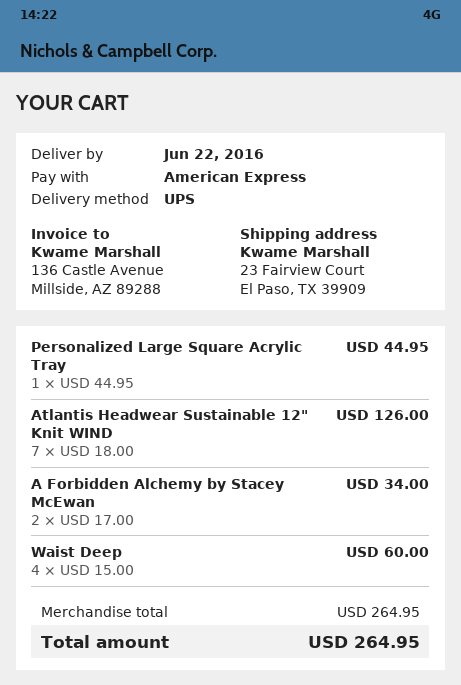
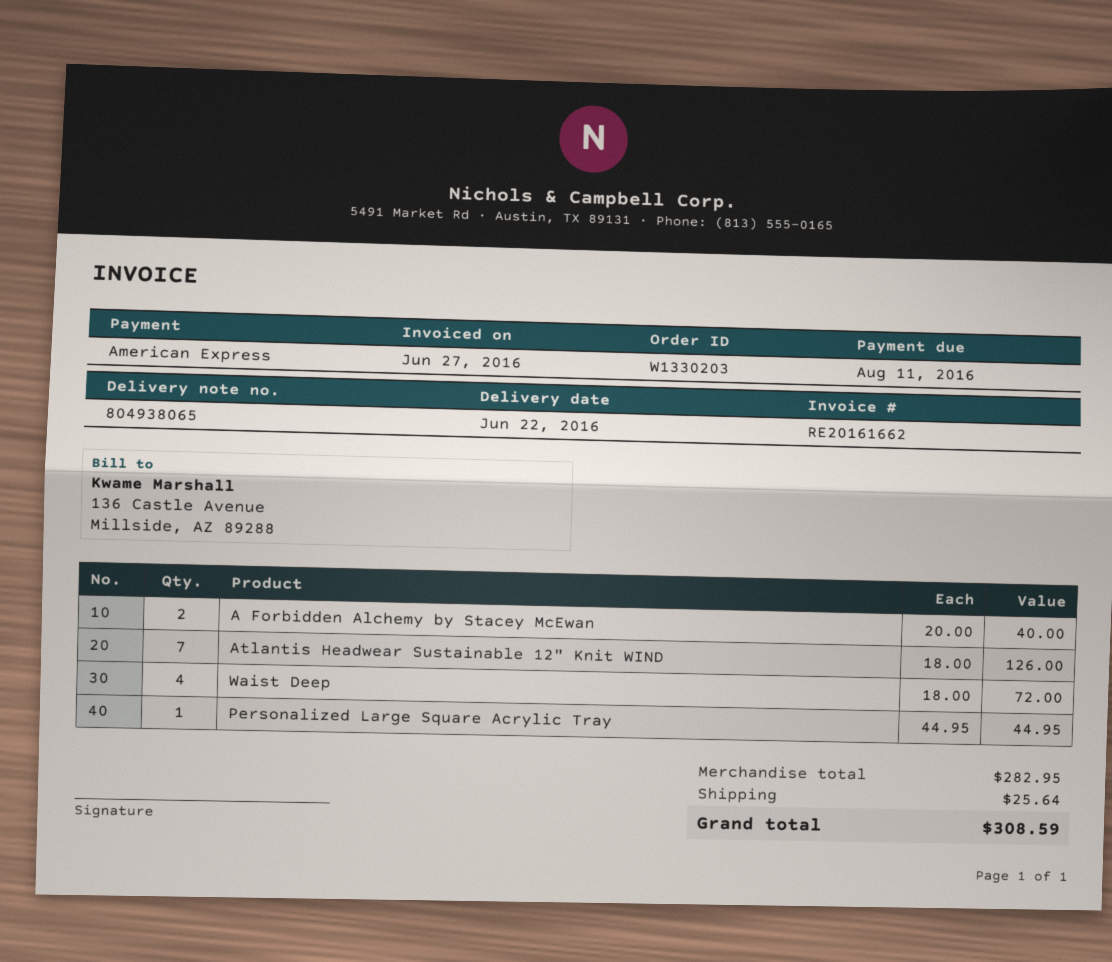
A Forbidden Alchemy by Stacey McEwan: 2 x 17.00 = 34.00 -> 2 x 20.00 = 40.00
Waist Deep: 4 x 15.00 = 60.00 -> 4 x 18.00 = 72.00
subtotal: 264.95 -> 282.95
shipping: none -> 25.64
total: 264.95 -> 308.59

